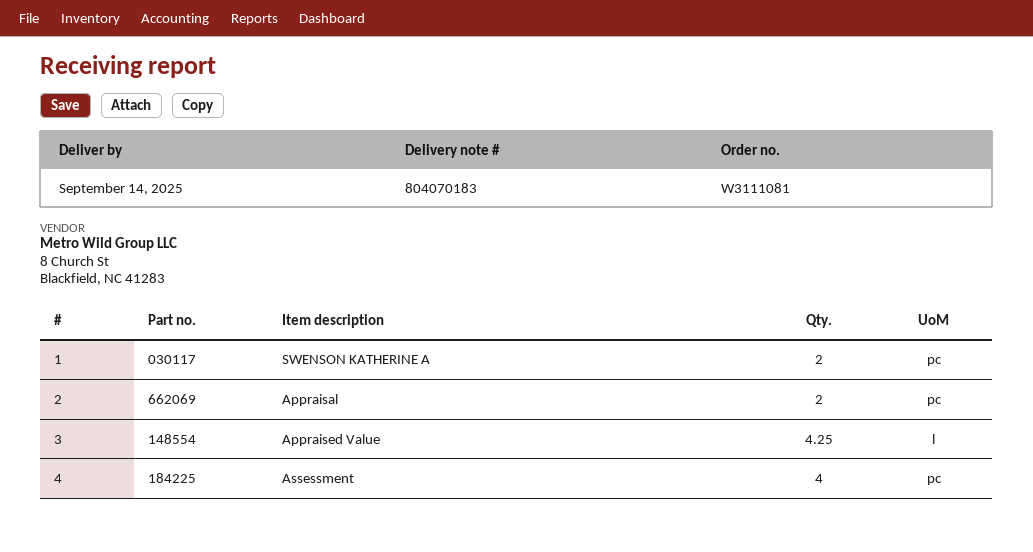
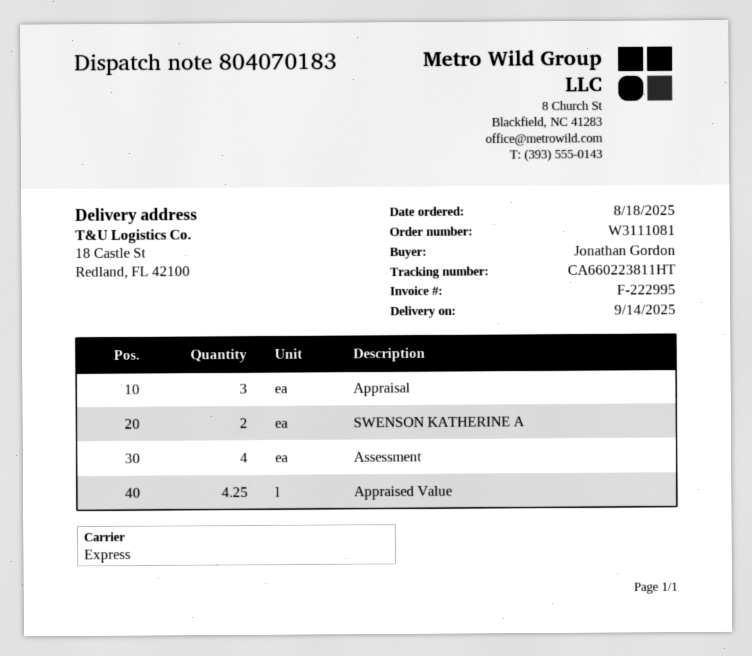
Appraisal: 2 -> 3

